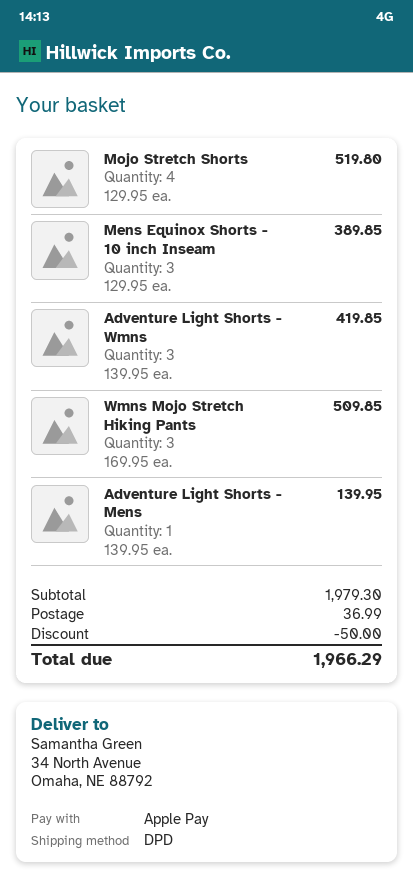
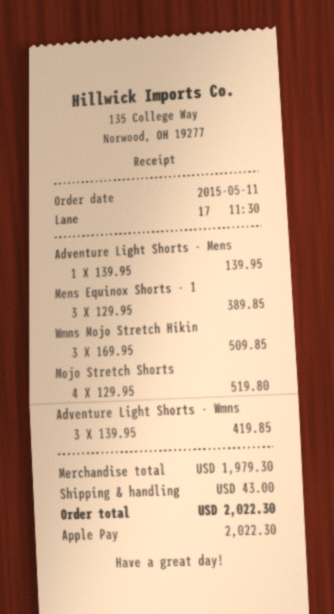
discount: 50.00 -> none
shipping: 36.99 -> 43.00
total: 1966.29 -> 2022.30

